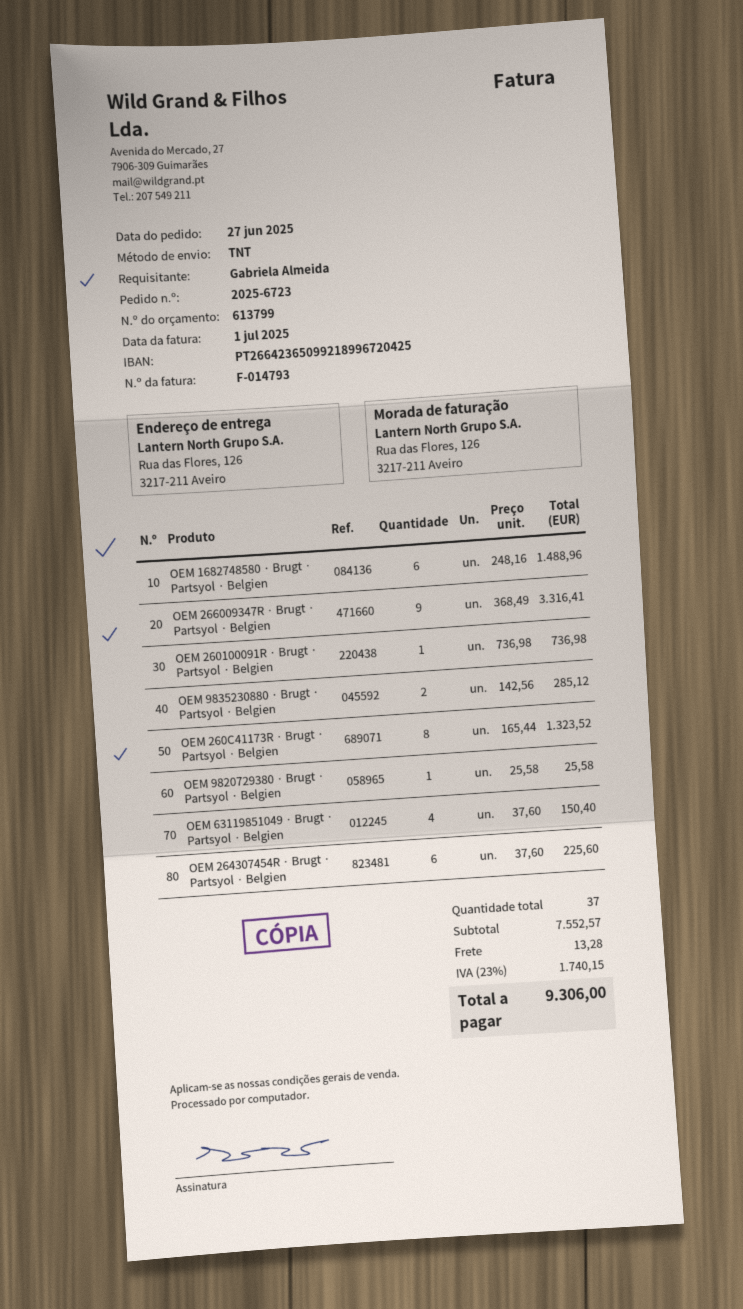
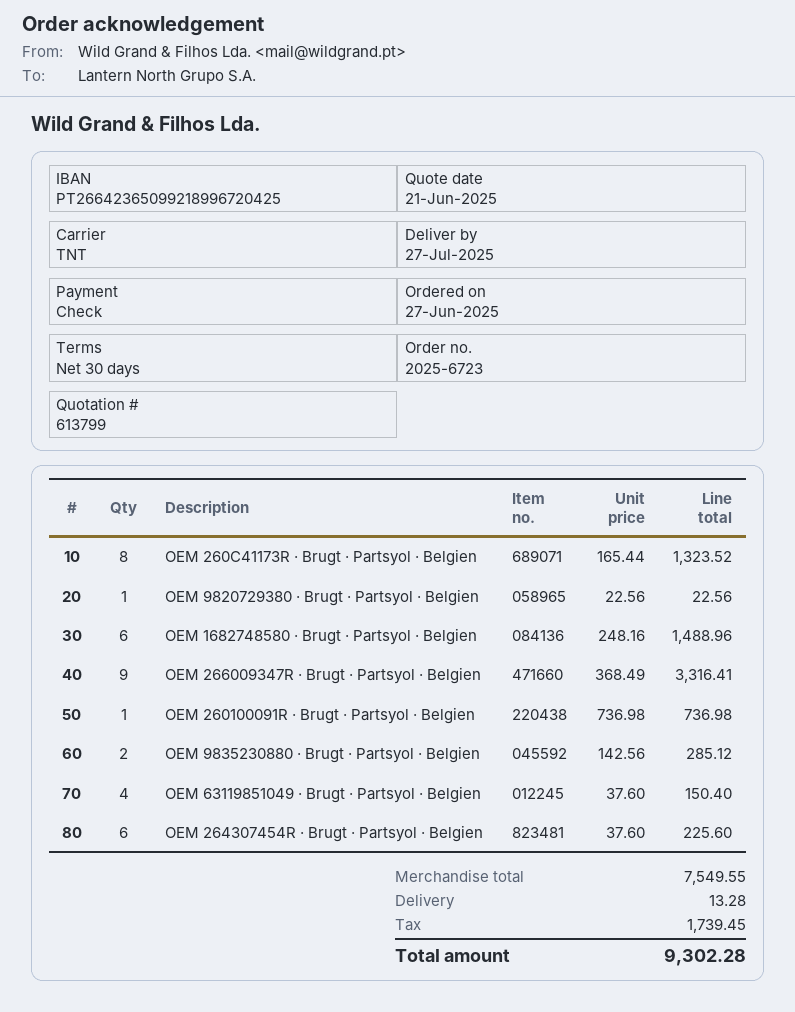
OEM 9820729380 · Brugt · Partsyol · Belgien: 1 x 25.58 = 25.58 -> 1 x 22.56 = 22.56
subtotal: 7552.57 -> 7549.55
tax: 1740.15 -> 1739.45
total: 9306.00 -> 9302.28

